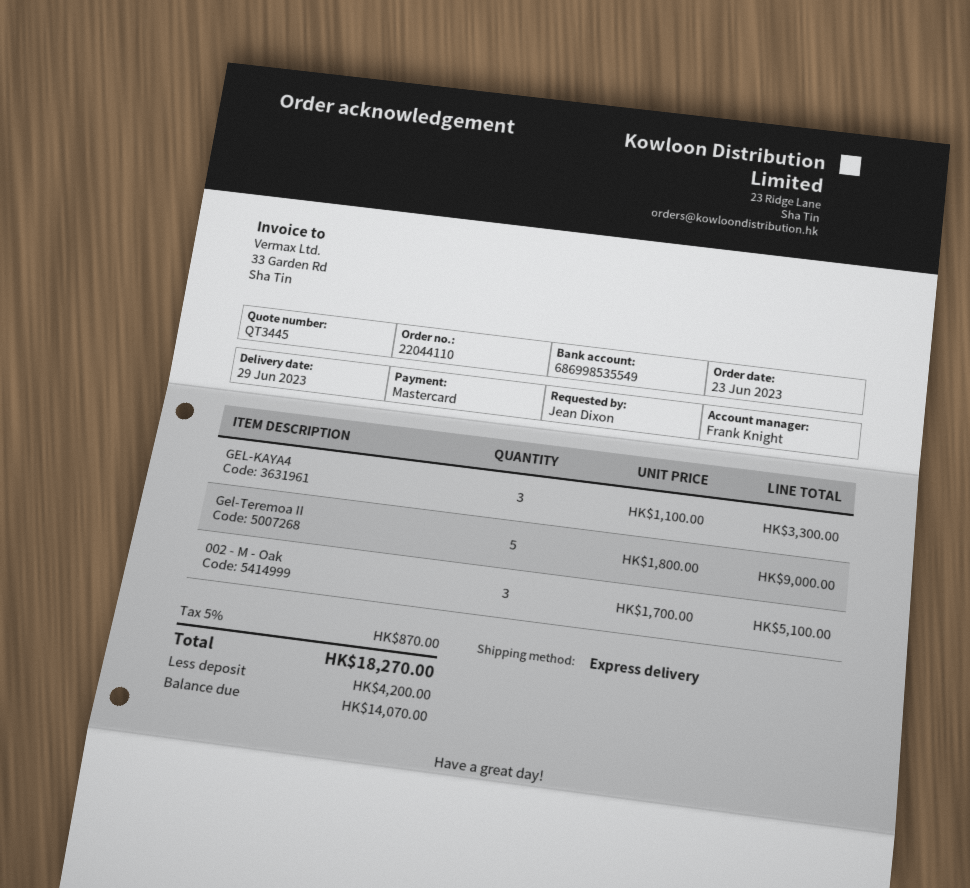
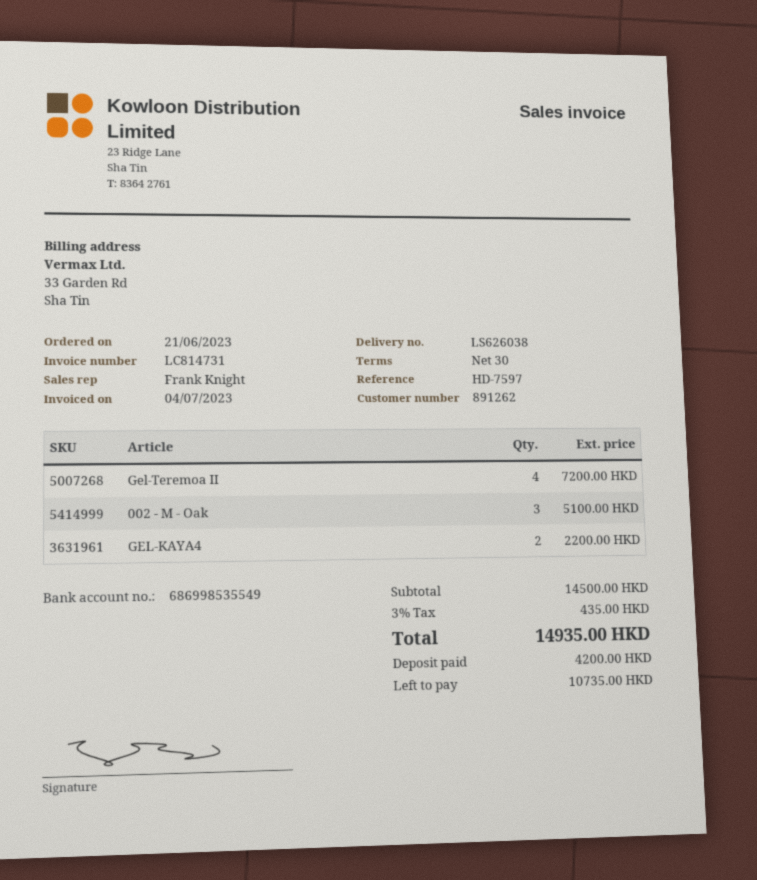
order date: 2023-06-23 -> 2023-06-21
GEL-KAYA4: 3 for 3300.00 -> 2 for 2200.00
Gel-Teremoa II: 5 for 9000.00 -> 4 for 7200.00
tax: 5% = 870.00 -> 3% = 435.00
total: 18270.00 -> 14935.00
balance: 14070.00 -> 10735.00

